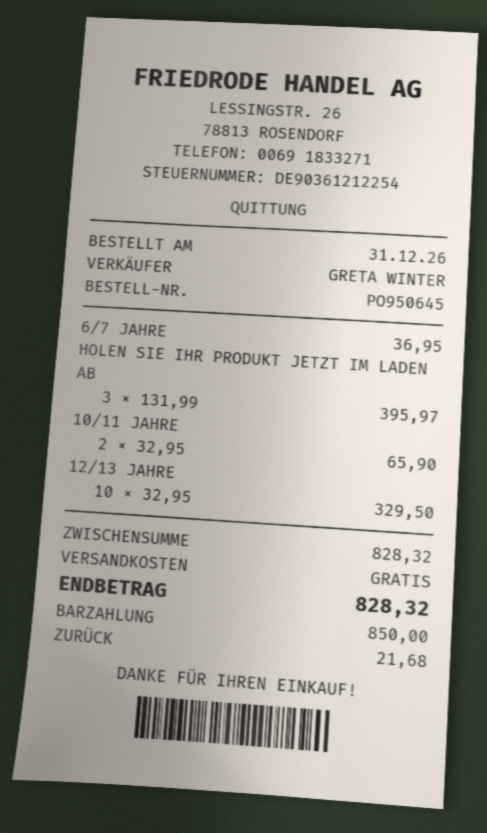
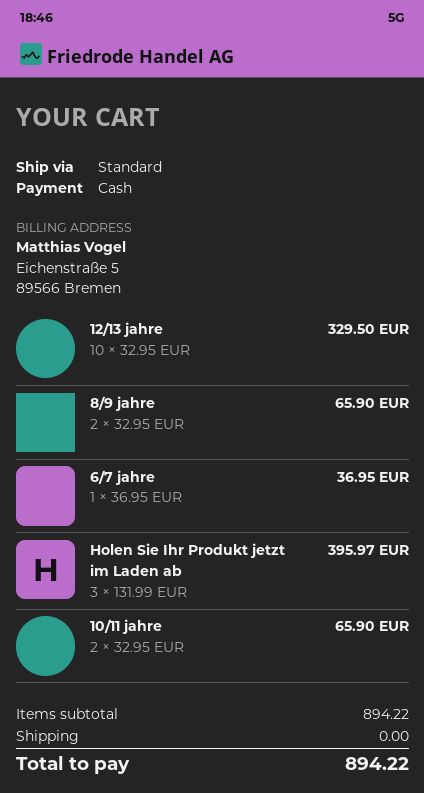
8/9 jahre: none -> 2 x 32.95 = 65.90
subtotal: 828.32 -> 894.22
total: 828.32 -> 894.22

